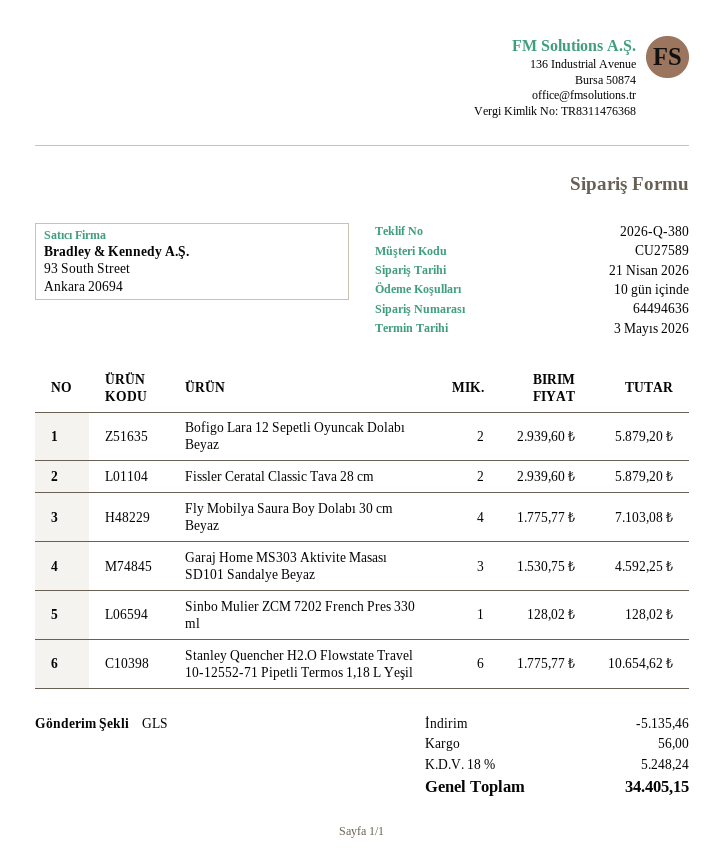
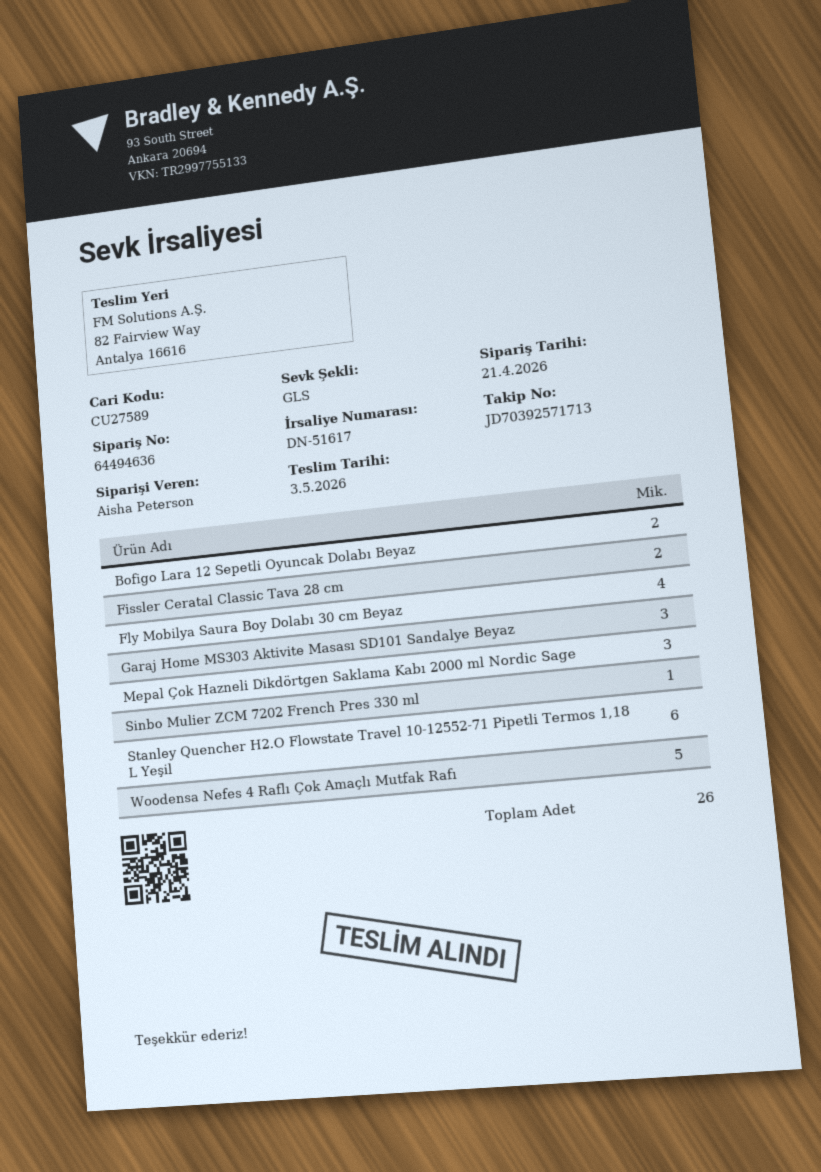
Mepal Çok Hazneli Dikdörtgen Saklama Kabı 2000 ml Nordic Sage: none -> 3
Woodensa Nefes 4 Raflı Çok Amaçlı Mutfak Rafı: none -> 5

